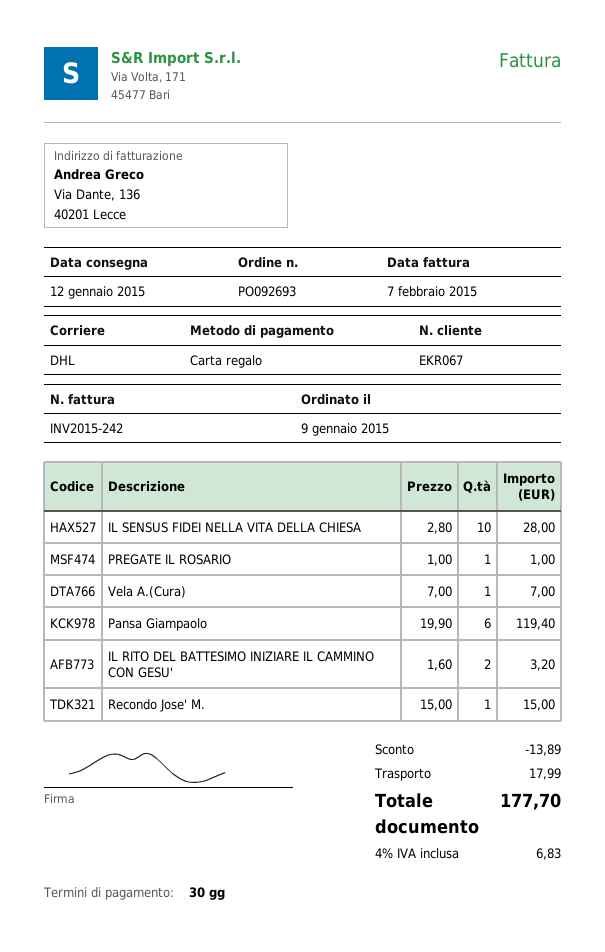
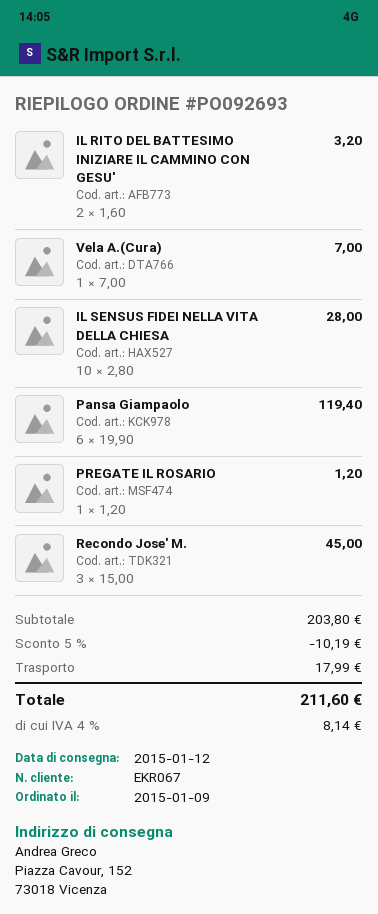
PREGATE IL ROSARIO: 1 x 1.00 = 1.00 -> 1 x 1.20 = 1.20
Recondo Jose' M.: 1 x 15.00 = 15.00 -> 3 x 15.00 = 45.00
discount: 13.89 -> 10.19
tax: 4% = 6.83 -> 4% = 8.14
total: 177.70 -> 211.60

